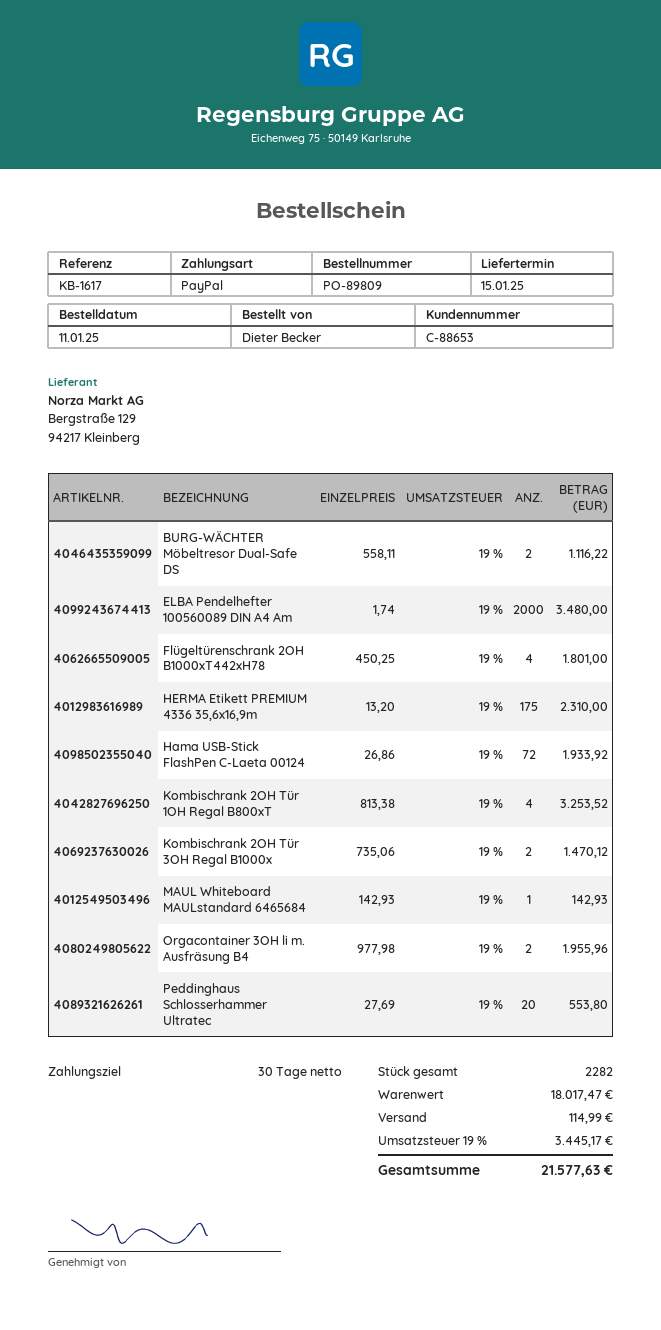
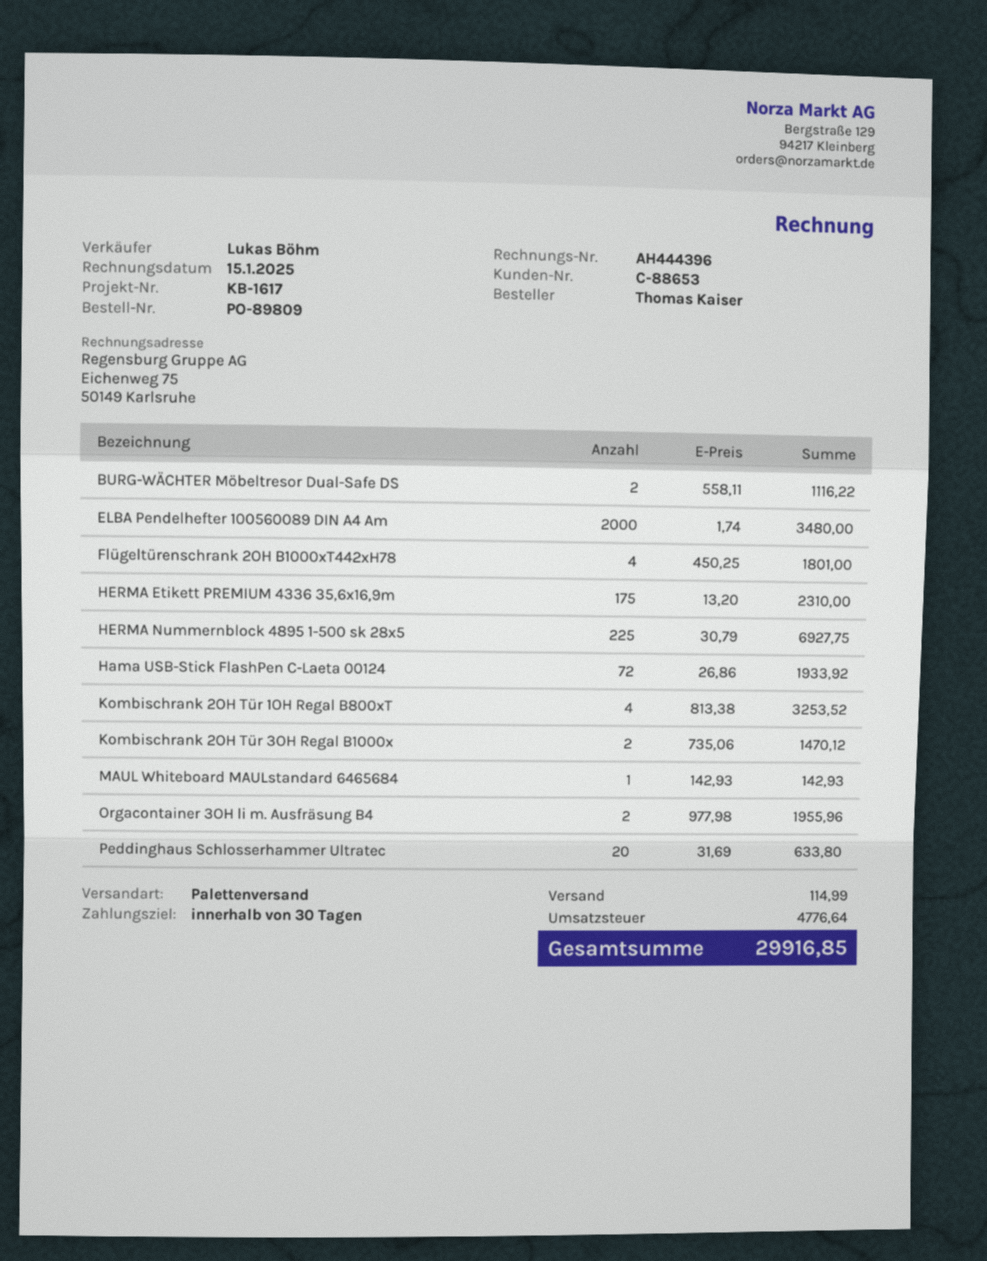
ordered by: Dieter Becker -> Thomas Kaiser
Peddinghaus Schlosserhammer Ultratec: 20 x 27.69 = 553.80 -> 20 x 31.69 = 633.80
HERMA Nummernblock 4895 1-500 sk 28x5: none -> 225 x 30.79 = 6927.75
tax: 3445.17 -> 4776.64
total: 21577.63 -> 29916.85

